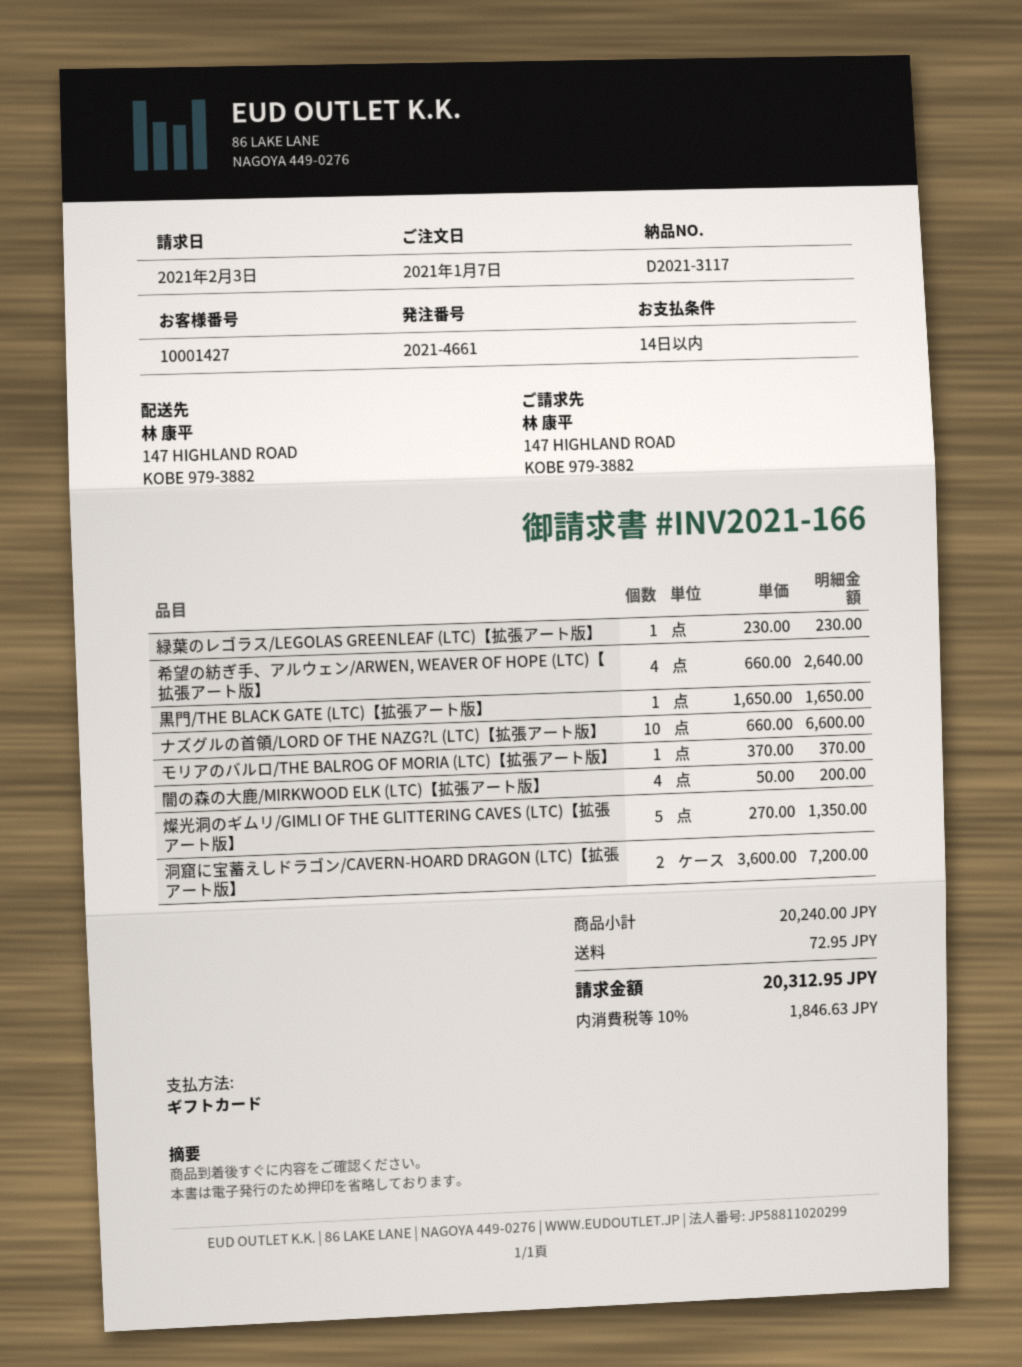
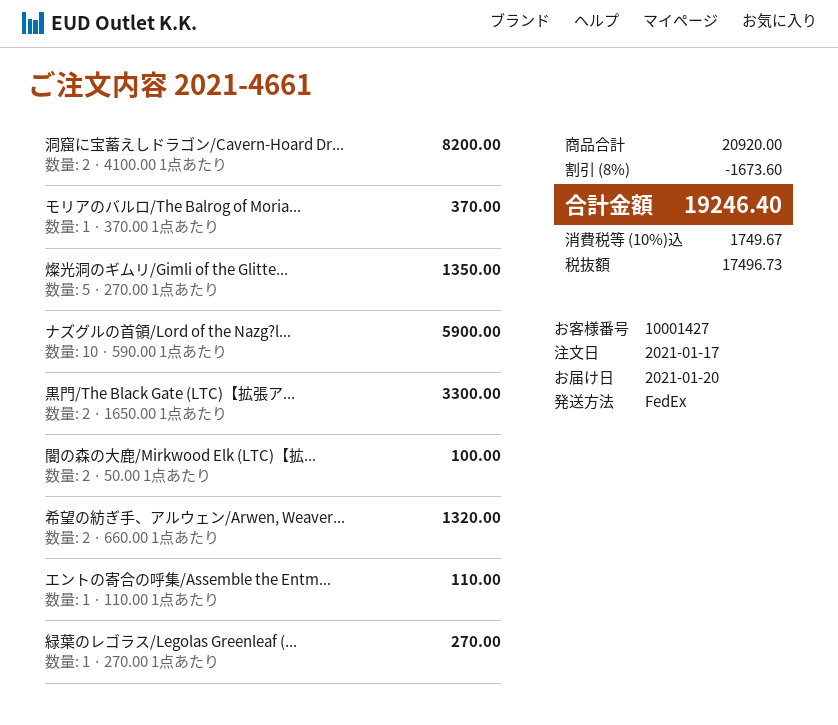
order date: 2021-01-07 -> 2021-01-17
緑葉のレゴラス/LEGOLAS GREENLEAF (LTC)【拡張アート版】: 1 x 230.00 = 230.00 -> 1 x 270.00 = 270.00
希望の紡ぎ手、アルウェン/ARWEN, WEAVER OF HOPE (LTC)【拡張アート版】: 4 x 660.00 = 2640.00 -> 2 x 660.00 = 1320.00
黒門/THE BLACK GATE (LTC)【拡張アート版】: 1 x 1650.00 = 1650.00 -> 2 x 1650.00 = 3300.00
ナズグルの首領/LORD OF THE NAZG?L (LTC)【拡張アート版】: 10 x 660.00 = 6600.00 -> 10 x 590.00 = 5900.00
闇の森の大鹿/MIRKWOOD ELK (LTC)【拡張アート版】: 4 x 50.00 = 200.00 -> 2 x 50.00 = 100.00
洞窟に宝蓄えしドラゴン/CAVERN-HOARD DRAGON (LTC)【拡張アート版】: 2 x 3600.00 = 7200.00 -> 2 x 4100.00 = 8200.00
エントの寄合の呼集/Assemble the Entm...: none -> 1 x 110.00 = 110.00
subtotal: 20240.00 -> 20920.00
discount: none -> 8% = 1673.60
shipping: 72.95 -> none
tax: 10% = 1846.63 -> 10% = 1749.67
total: 20312.95 -> 19246.40

